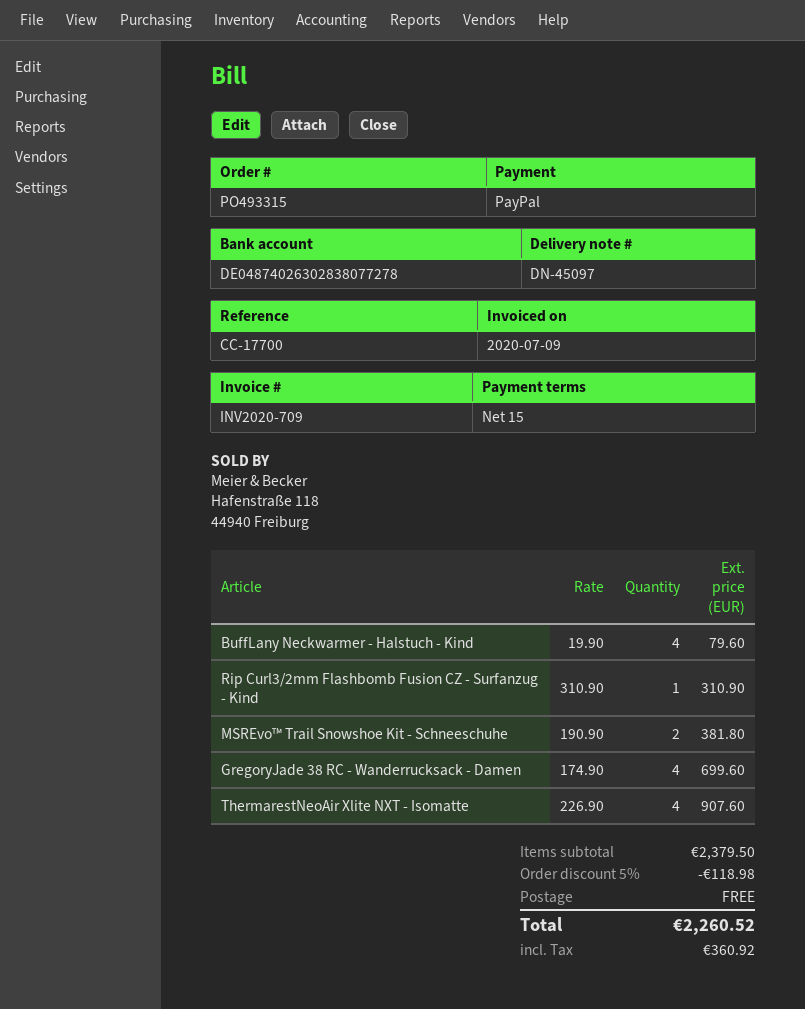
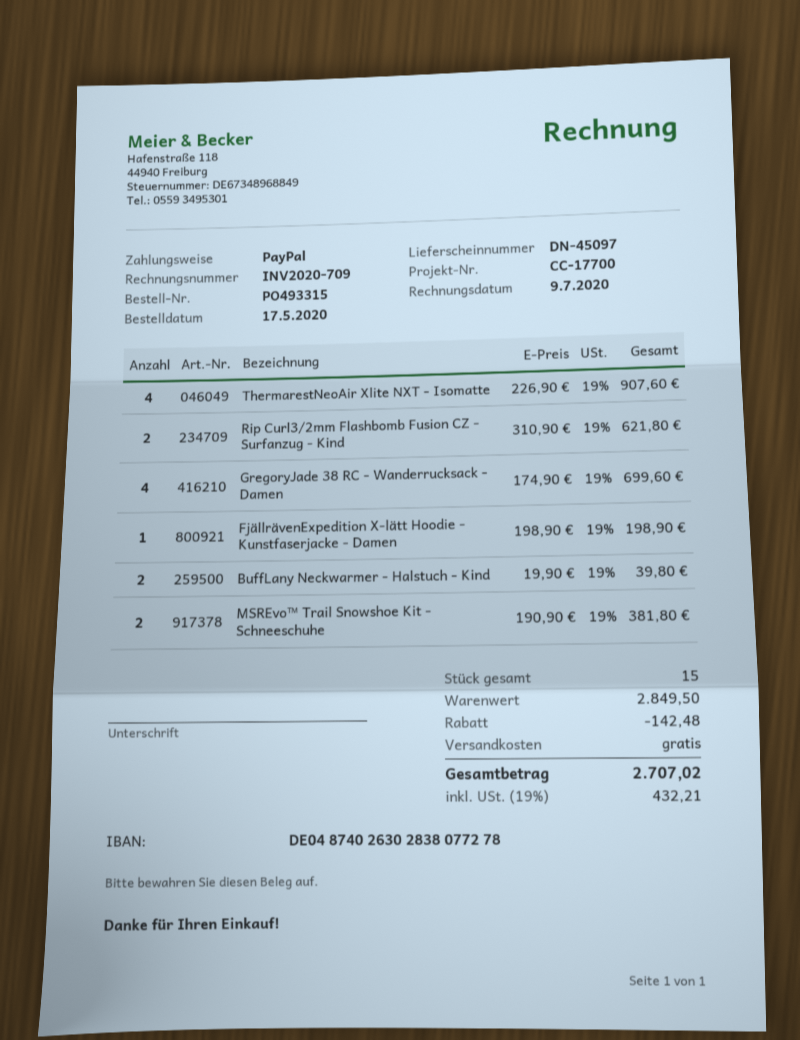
BuffLany Neckwarmer - Halstuch - Kind: 4 x 19.90 = 79.60 -> 2 x 19.90 = 39.80
Rip Curl3/2mm Flashbomb Fusion CZ - Surfanzug - Kind: 1 x 310.90 = 310.90 -> 2 x 310.90 = 621.80
FjällrävenExpedition X-lätt Hoodie - Kunstfaserjacke - Damen: none -> 1 x 198.90 = 198.90
subtotal: 2379.50 -> 2849.50
discount: 118.98 -> 142.48
tax: 360.92 -> 432.21
total: 2260.52 -> 2707.02

